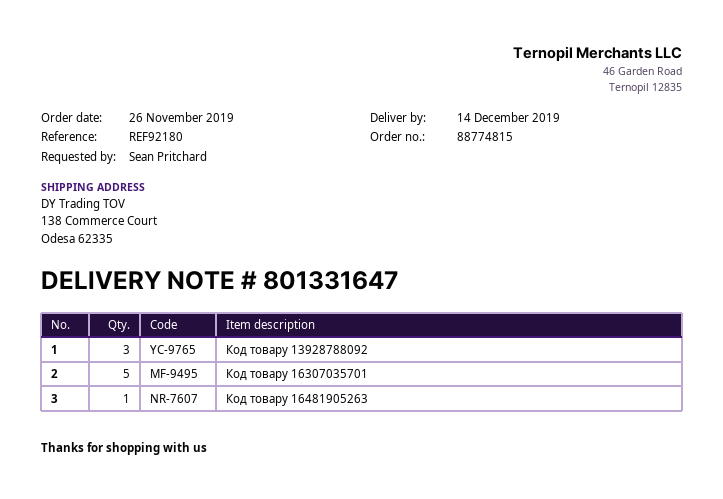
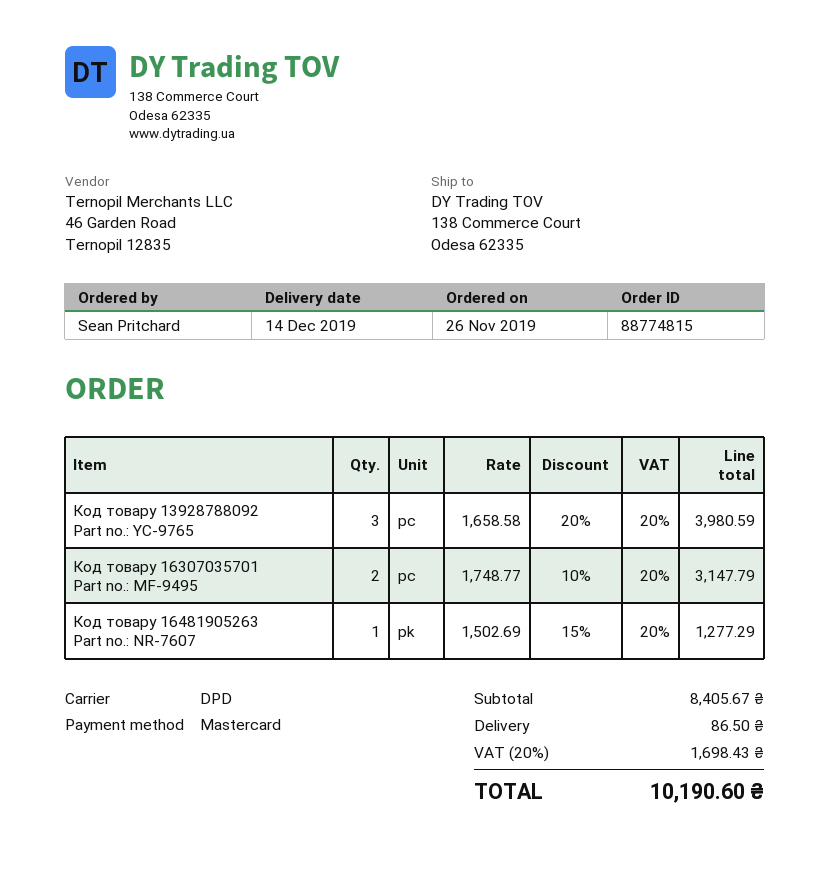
Код товару 16307035701: 5 -> 2

